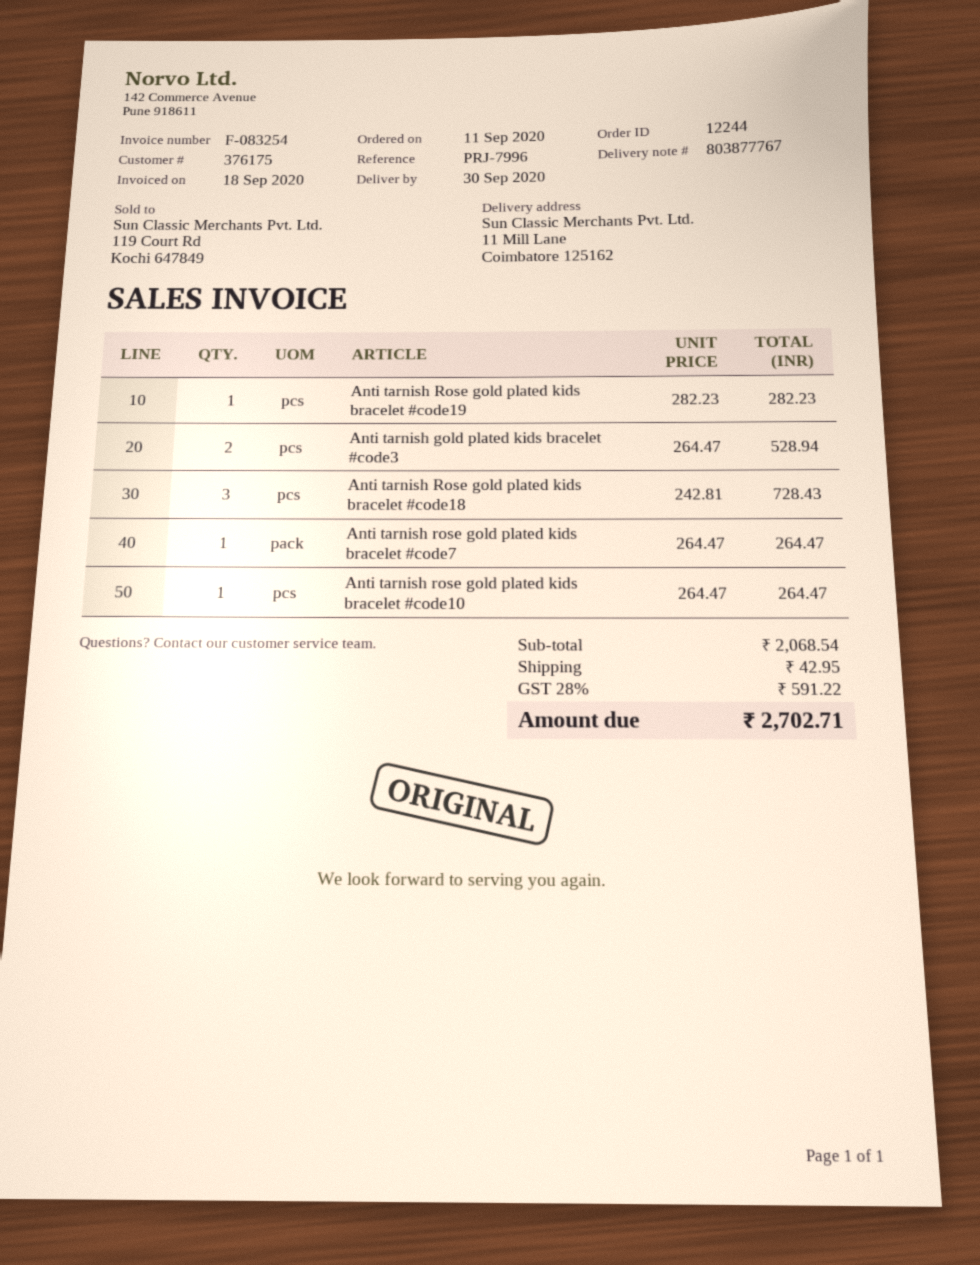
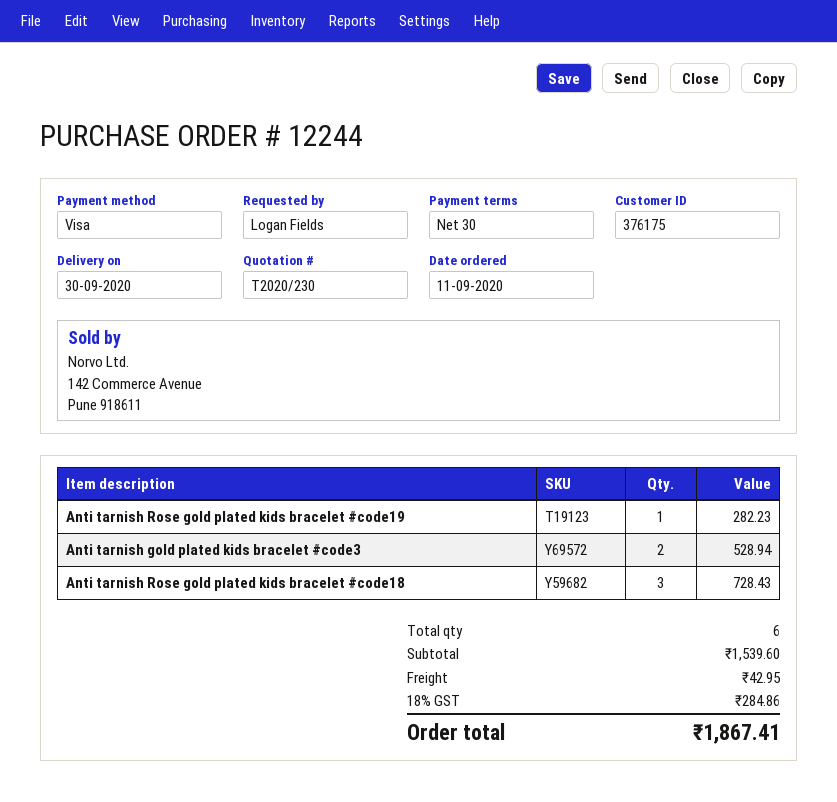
Anti tarnish rose gold plated kids bracelet #code7: 1 for 264.47 -> none
Anti tarnish rose gold plated kids bracelet #code10: 1 for 264.47 -> none
subtotal: 2068.54 -> 1539.60
tax: 28% = 591.22 -> 18% = 284.86
total: 2702.71 -> 1867.41

